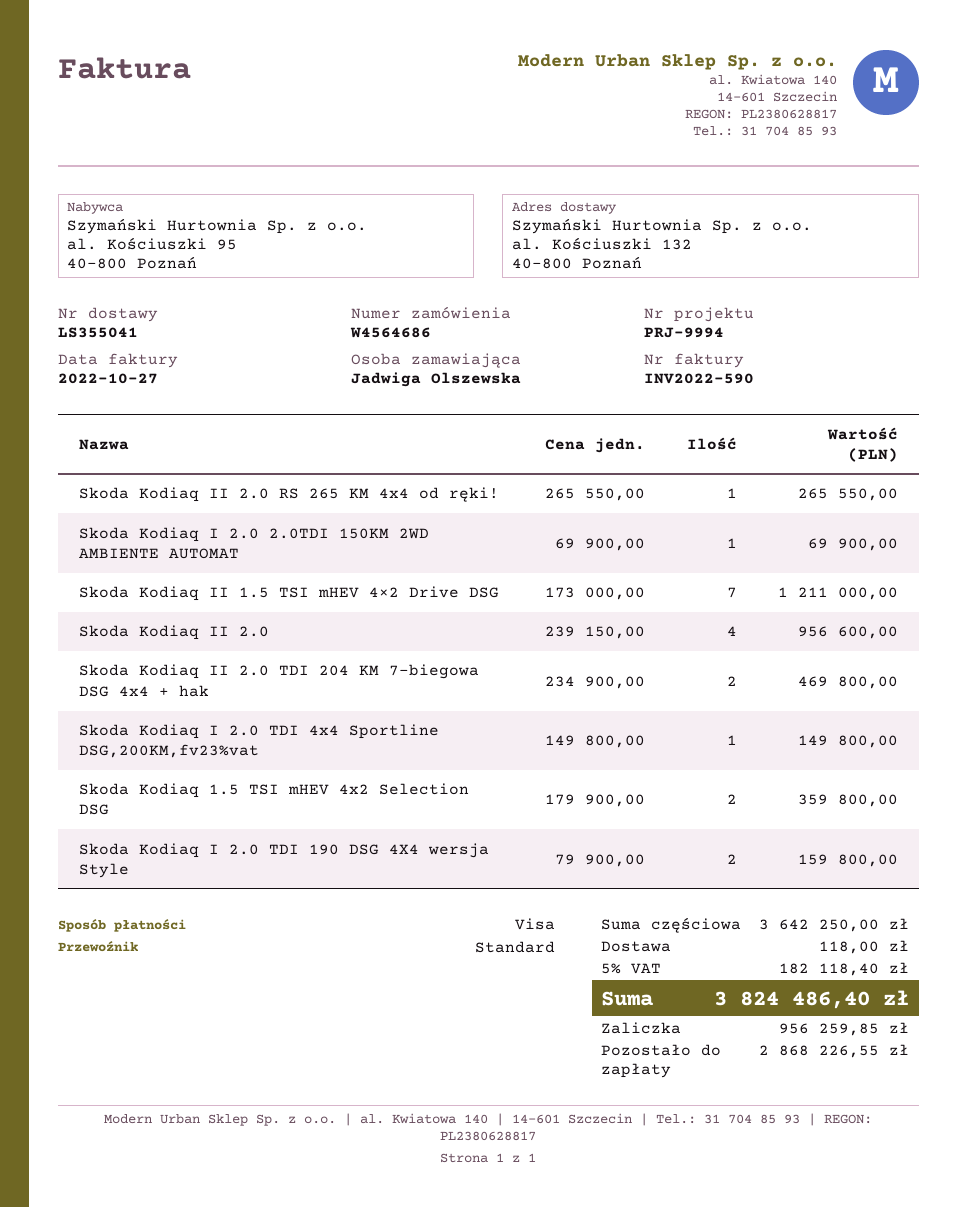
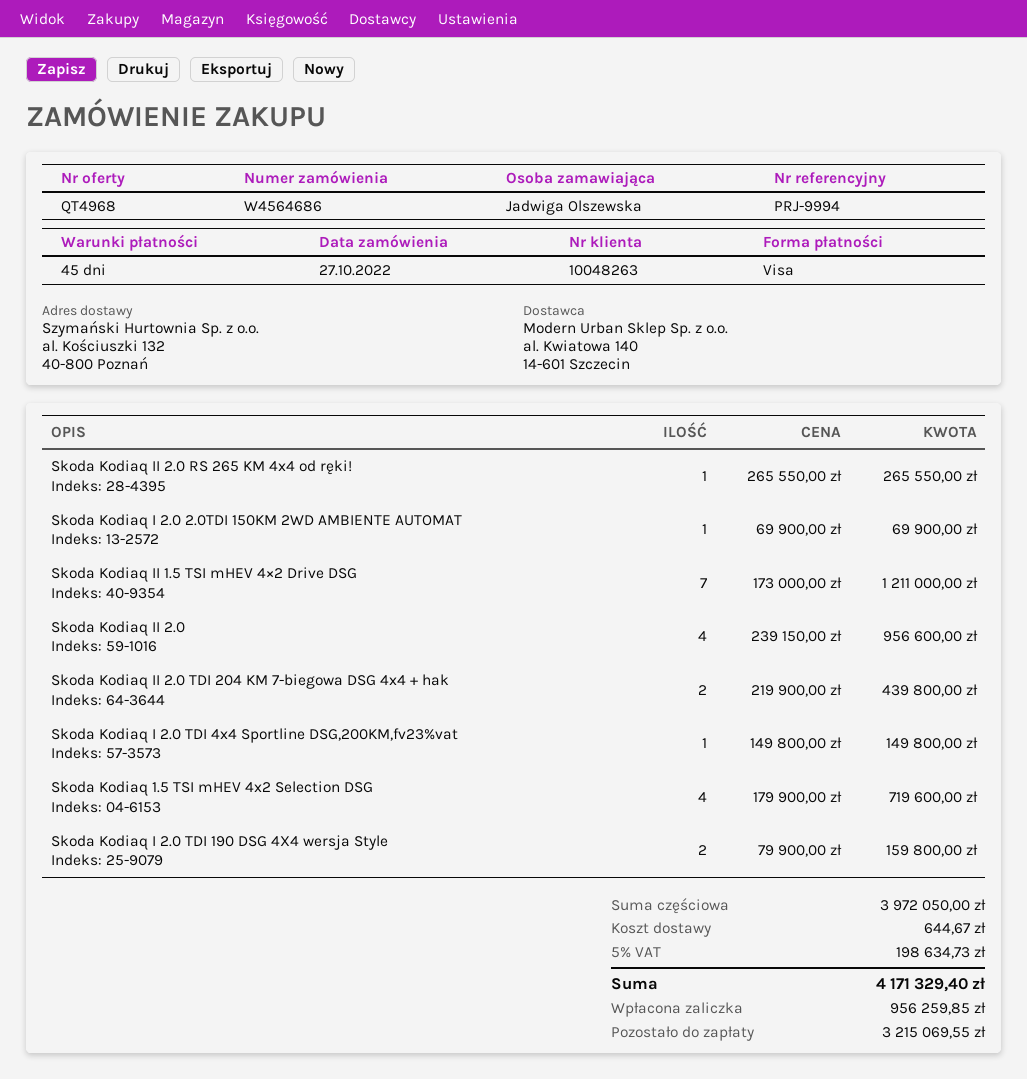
Skoda Kodiaq II 2.0 TDI 204 KM 7-biegowa DSG 4x4 + hak: 2 x 234900.00 = 469800.00 -> 2 x 219900.00 = 439800.00
Skoda Kodiaq 1.5 TSI mHEV 4x2 Selection DSG: 2 x 179900.00 = 359800.00 -> 4 x 179900.00 = 719600.00
subtotal: 3642250.00 -> 3972050.00
shipping: 118.00 -> 644.67
tax: 5% = 182118.40 -> 5% = 198634.73
total: 3824486.40 -> 4171329.40
balance: 2868226.55 -> 3215069.55

